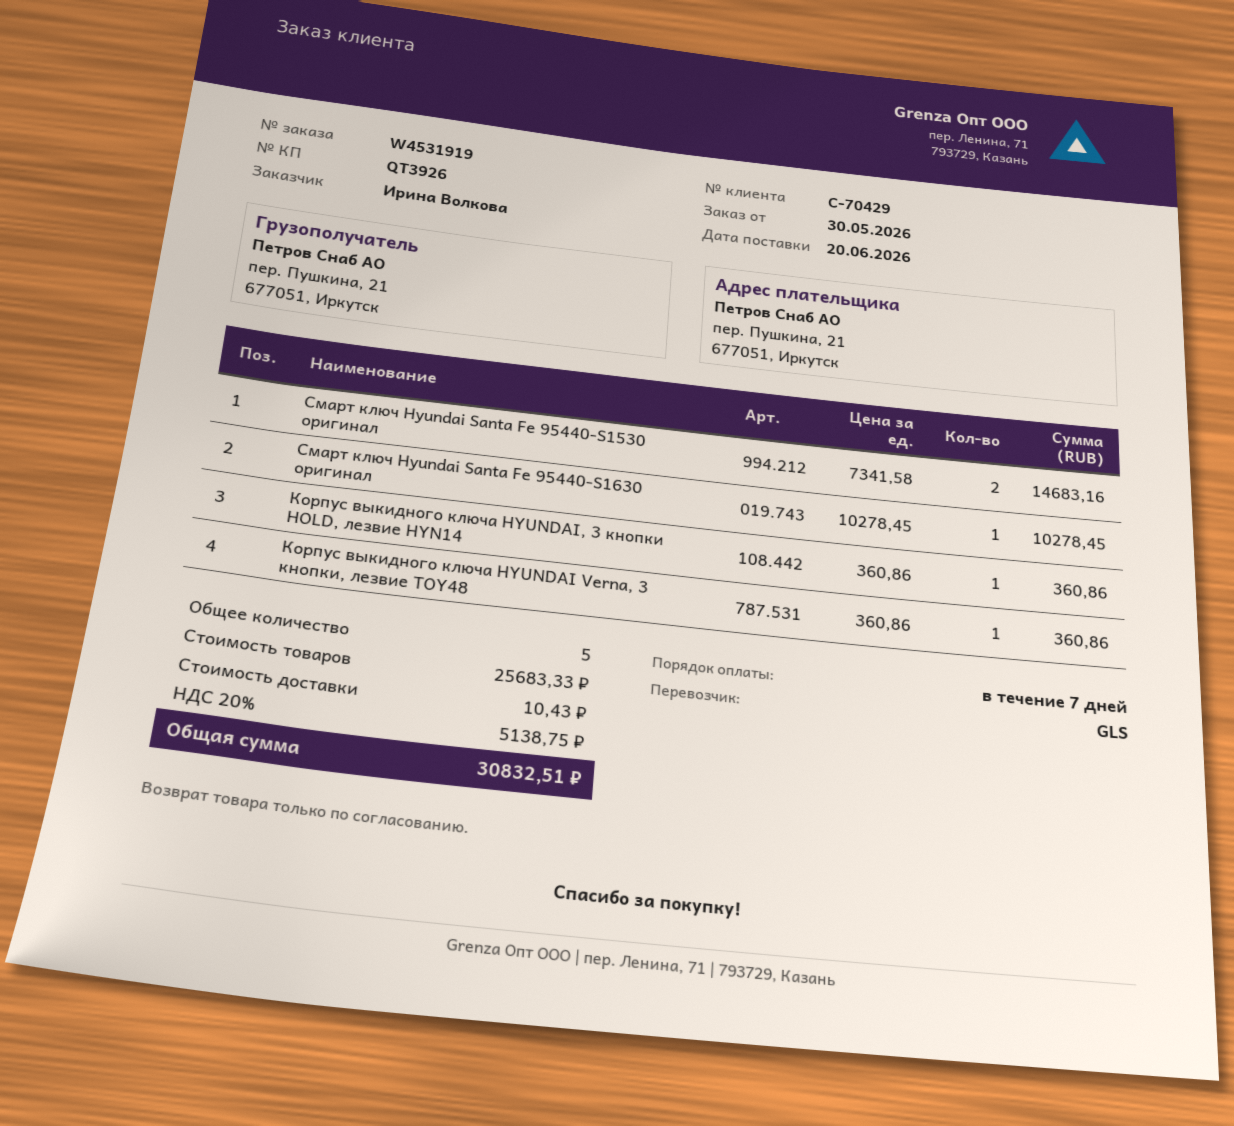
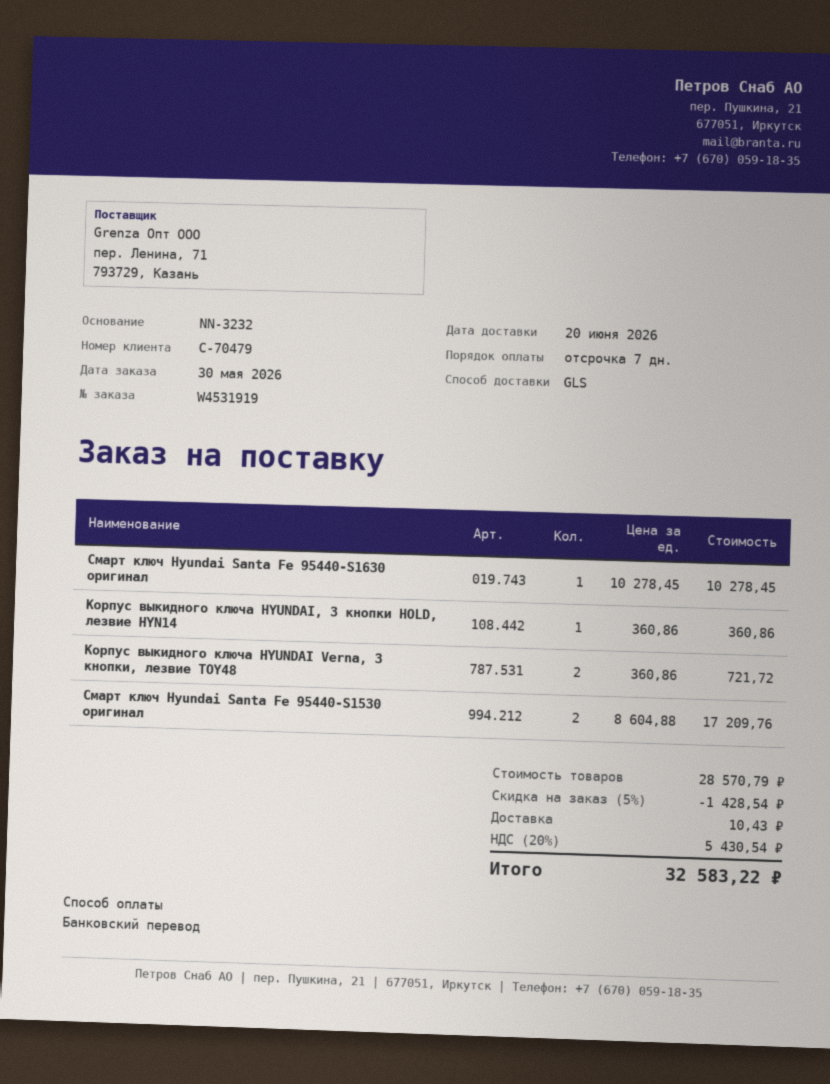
customer number: C-70429 -> C-70479
Смарт ключ Hyundai Santa Fe 95440-S1530 оригинал: 2 x 7341.58 = 14683.16 -> 2 x 8604.88 = 17209.76
Корпус выкидного ключа HYUNDAI Verna, 3 кнопки, лезвие TOY48: 1 x 360.86 = 360.86 -> 2 x 360.86 = 721.72
subtotal: 25683.33 -> 28570.79
discount: none -> 5% = 1428.54
tax: 20% = 5138.75 -> 20% = 5430.54
total: 30832.51 -> 32583.22

